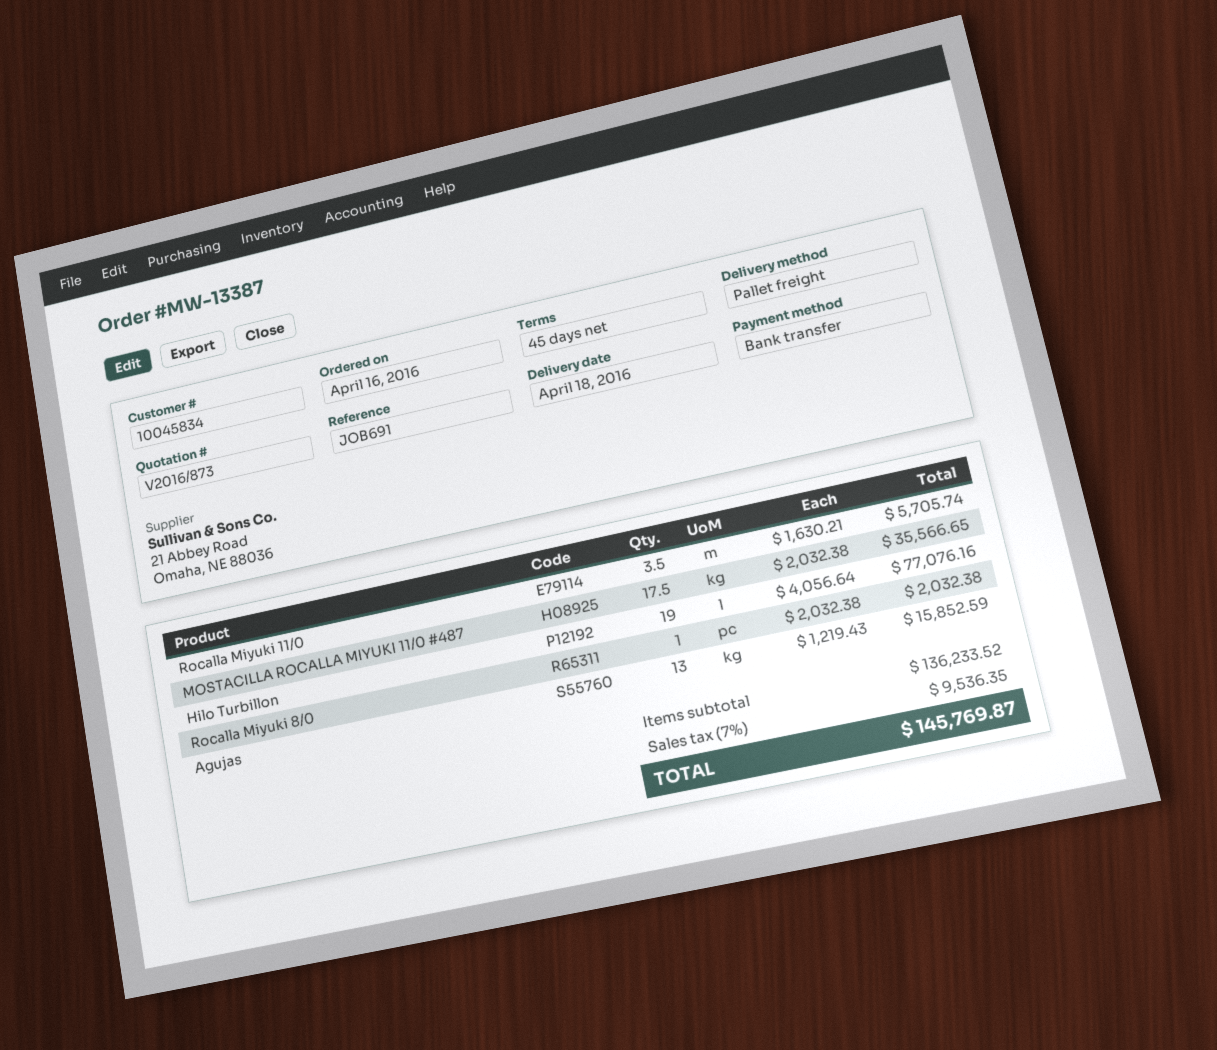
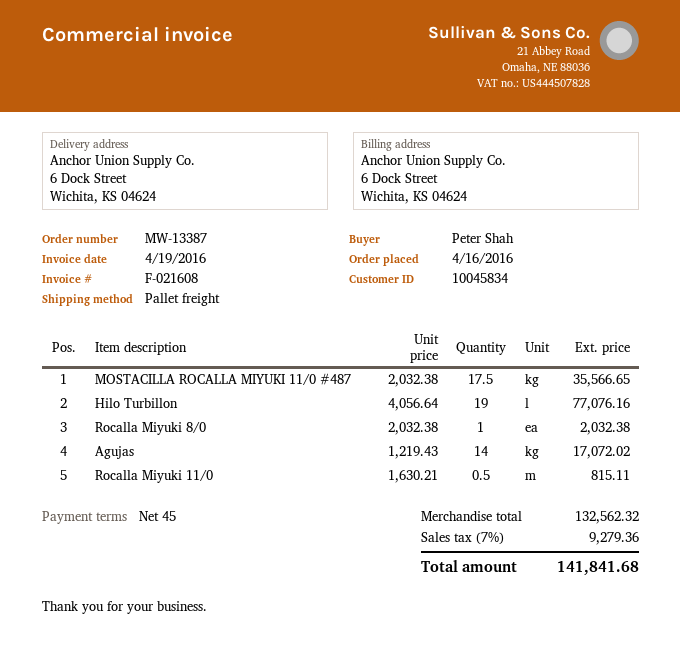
Rocalla Miyuki 11/0: 3.5 x 1630.21 = 5705.74 -> 0.5 x 1630.21 = 815.11
Agujas: 13 x 1219.43 = 15852.59 -> 14 x 1219.43 = 17072.02
subtotal: 136233.52 -> 132562.32
tax: 7% = 9536.35 -> 7% = 9279.36
total: 145769.87 -> 141841.68

